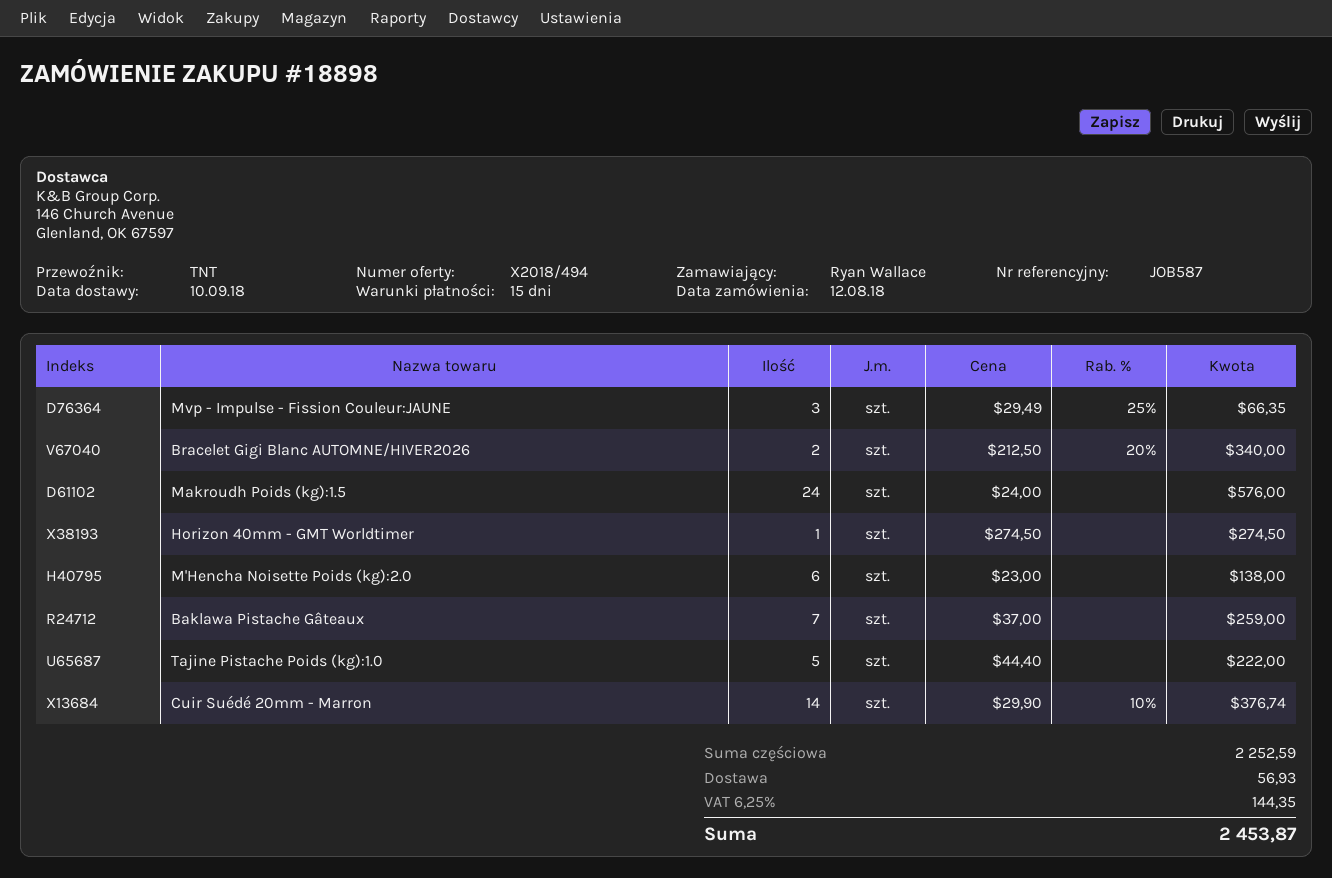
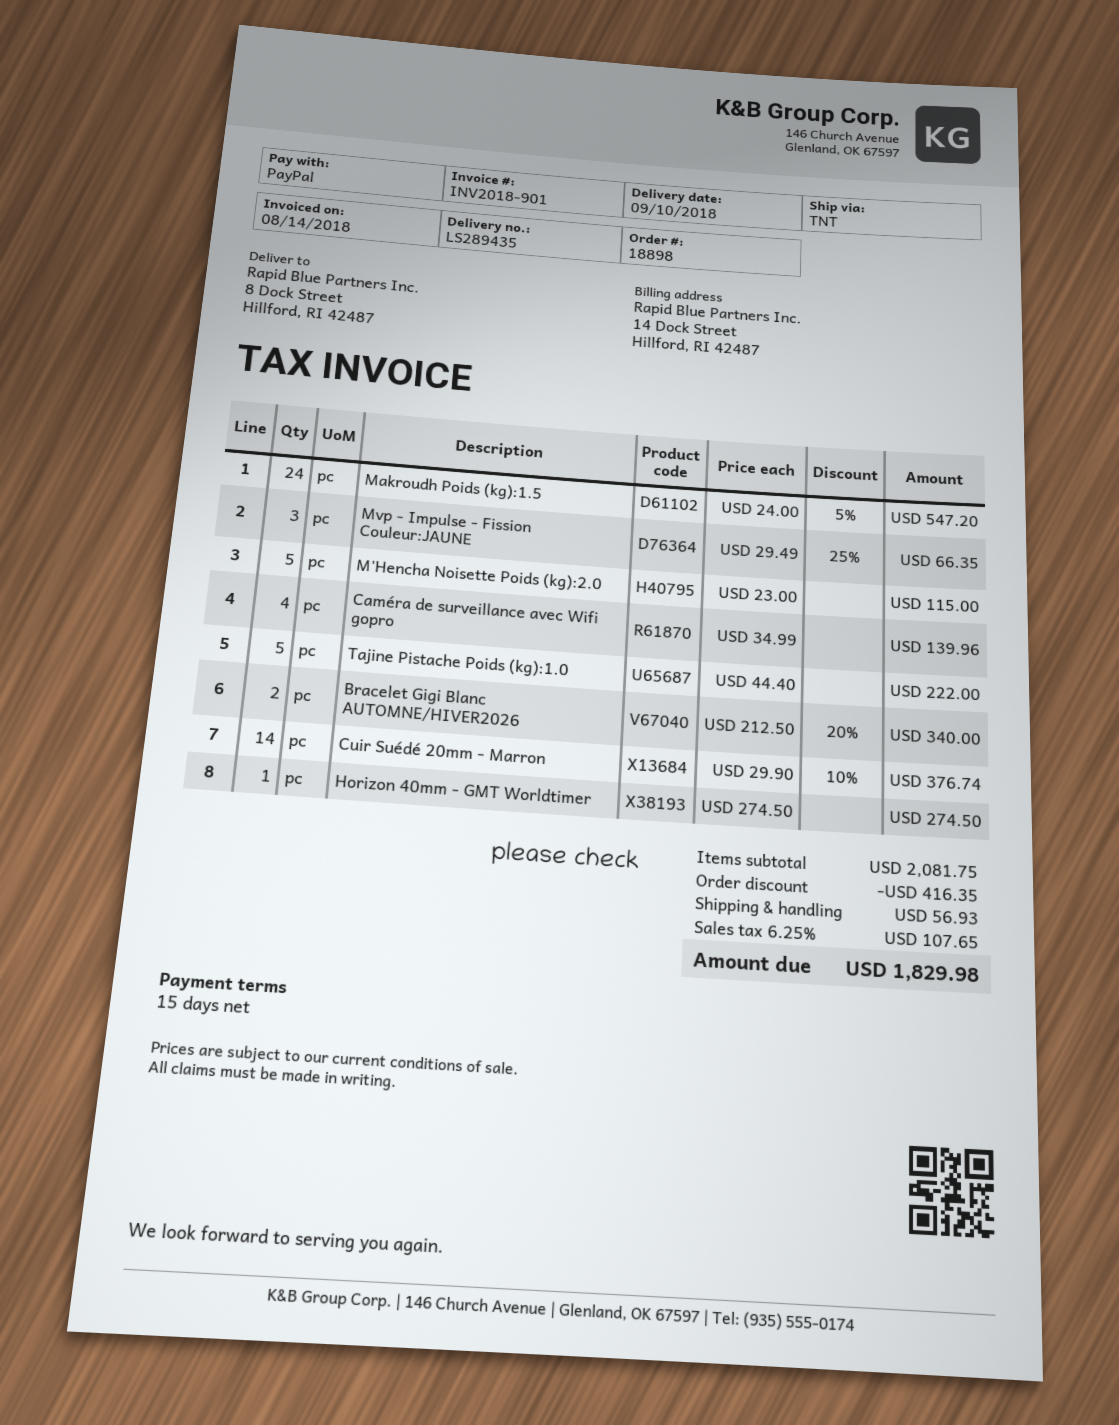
Makroudh Poids (kg):1.5: 24 x 24.00 = 576.00 -> 24 x 24.00 - 5% = 547.20
M'Hencha Noisette Poids (kg):2.0: 6 x 23.00 = 138.00 -> 5 x 23.00 = 115.00
Baklawa Pistache Gâteaux: 7 x 37.00 = 259.00 -> none
Caméra de surveillance avec Wifi gopro: none -> 4 x 34.99 = 139.96
subtotal: 2252.59 -> 2081.75
discount: none -> 416.35
tax: 6.25% = 144.35 -> 6.25% = 107.65
total: 2453.87 -> 1829.98

